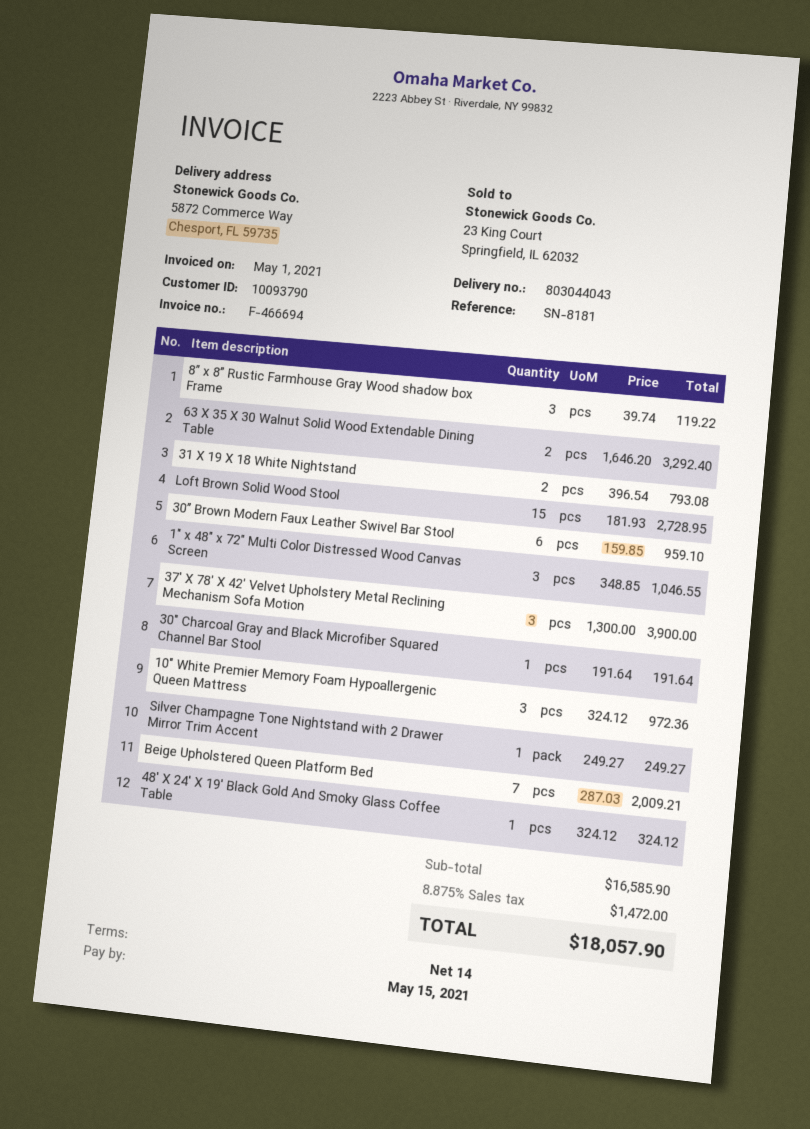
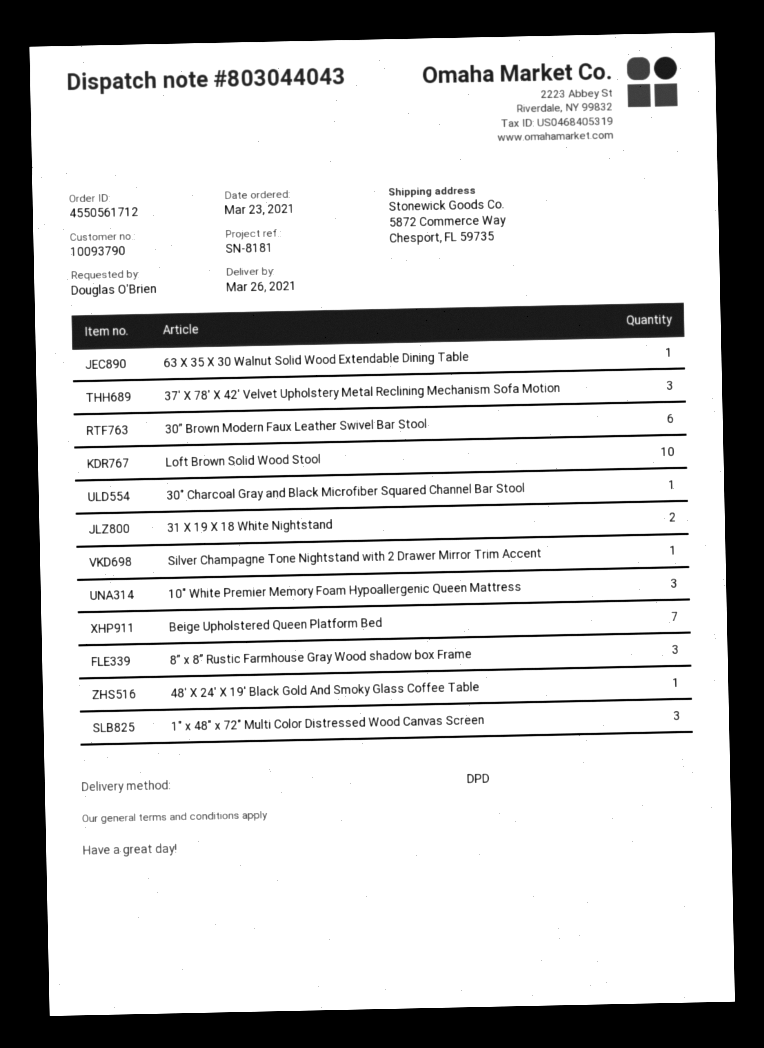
63 X 35 X 30 Walnut Solid Wood Extendable Dining Table: 2 -> 1
Loft Brown Solid Wood Stool: 15 -> 10

